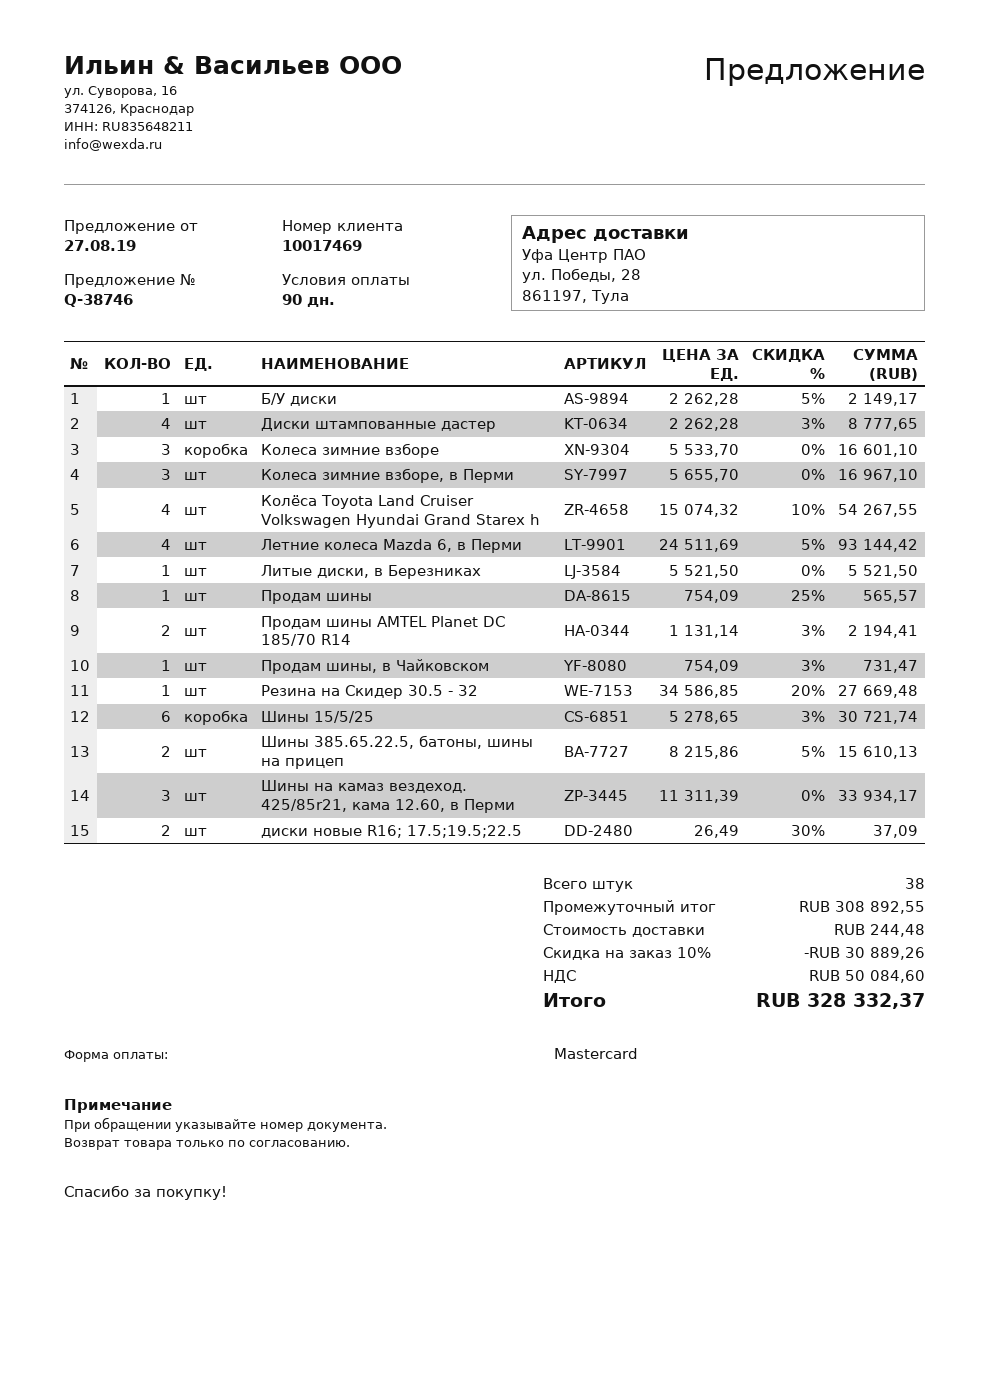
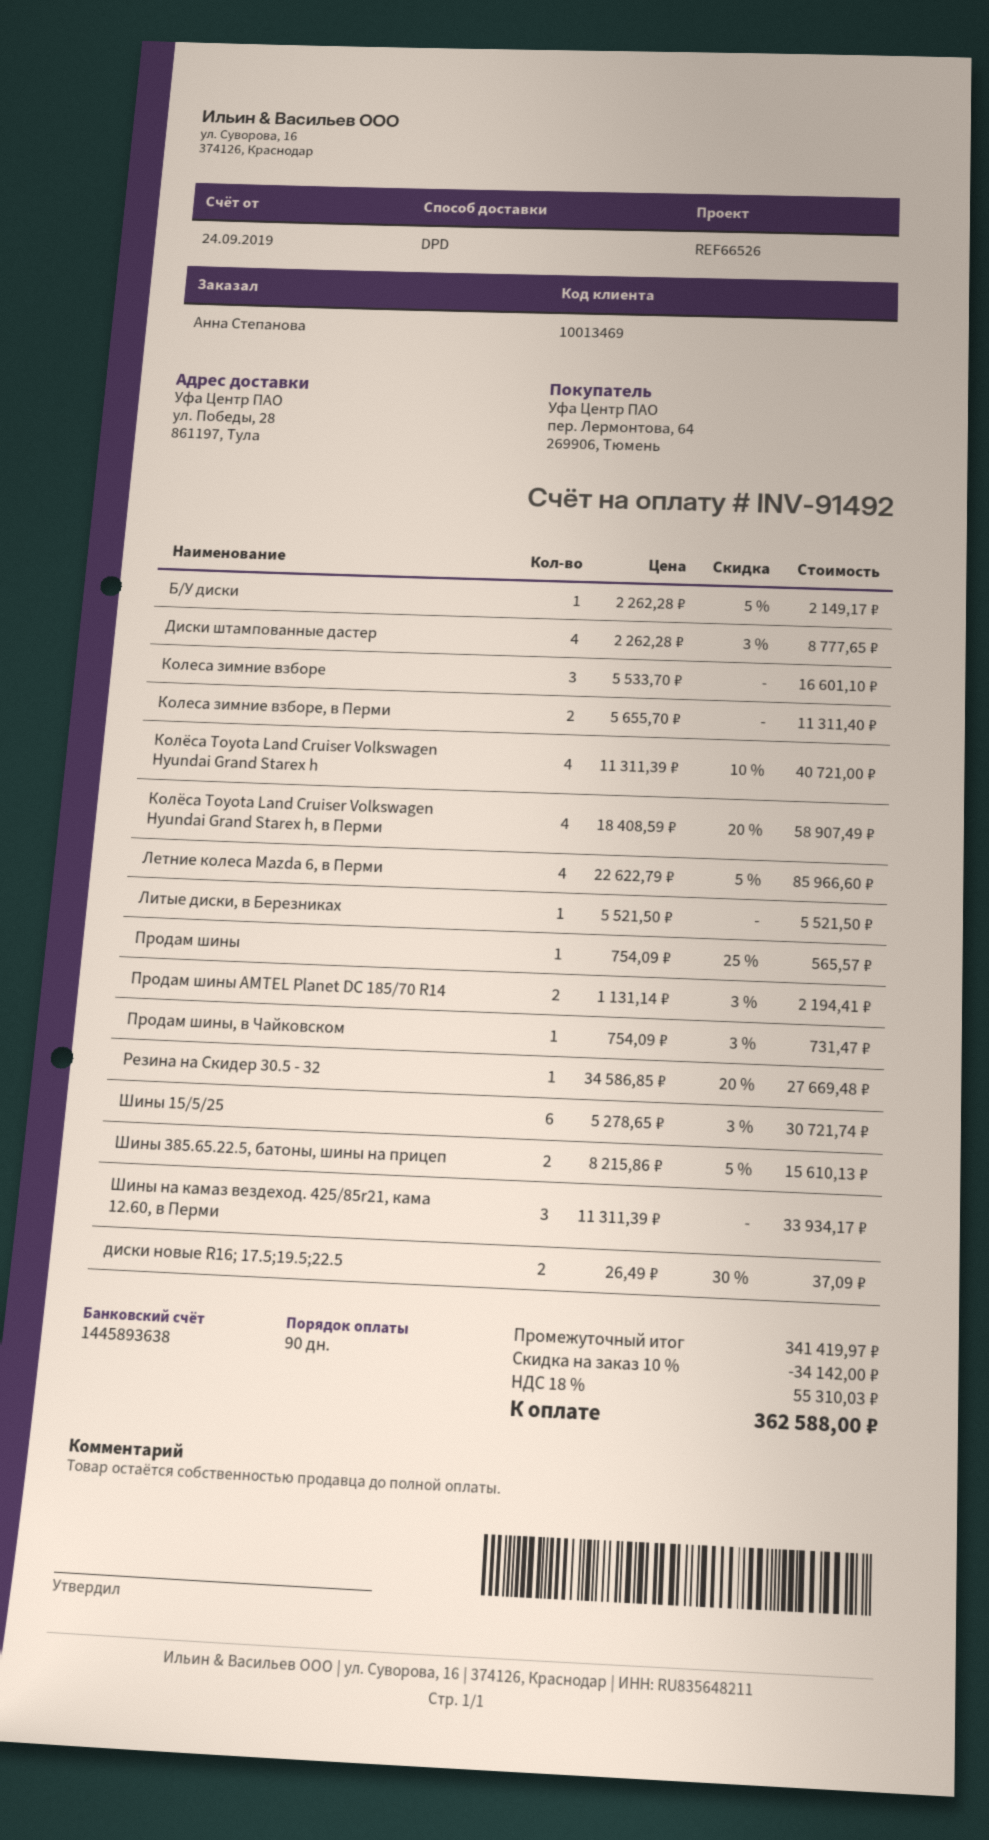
customer number: 10017469 -> 10013469
Колеса зимние взборе, в Перми: 3 x 5655.70 = 16967.10 -> 2 x 5655.70 = 11311.40
Колёса Toyota Land Cruiser Volkswagen Hyundai Grand Starex h: 4 x 15074.32 - 10% = 54267.55 -> 4 x 11311.39 - 10% = 40721.00
Летние колеса Mazda 6, в Перми: 4 x 24511.69 - 5% = 93144.42 -> 4 x 22622.79 - 5% = 85966.60
Колёса Toyota Land Cruiser Volkswagen Hyundai Grand Starex h, в Перми: none -> 4 x 18408.59 - 20% = 58907.49
subtotal: 308892.55 -> 341419.97
discount: 10% = 30889.26 -> 10% = 34142.00
shipping: 244.48 -> none
tax: 50084.60 -> 55310.03
total: 328332.37 -> 362588.00

